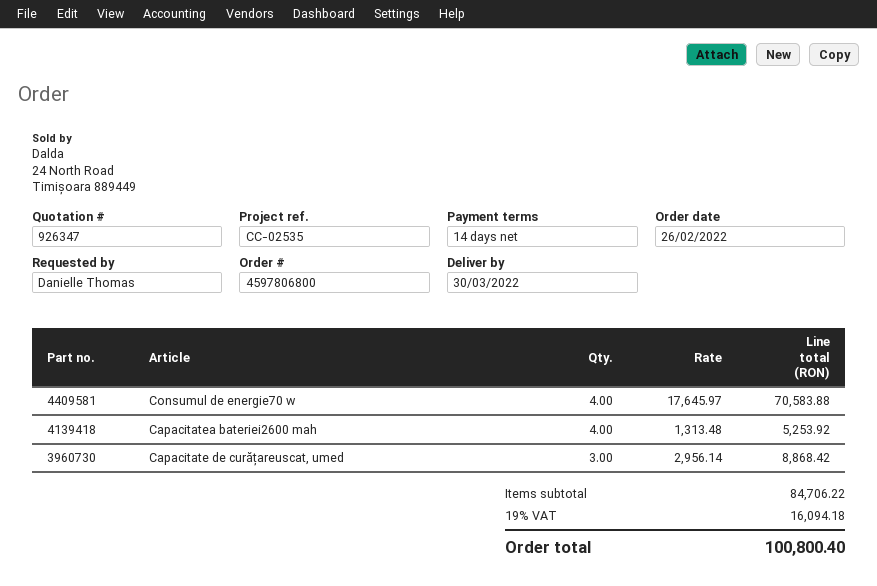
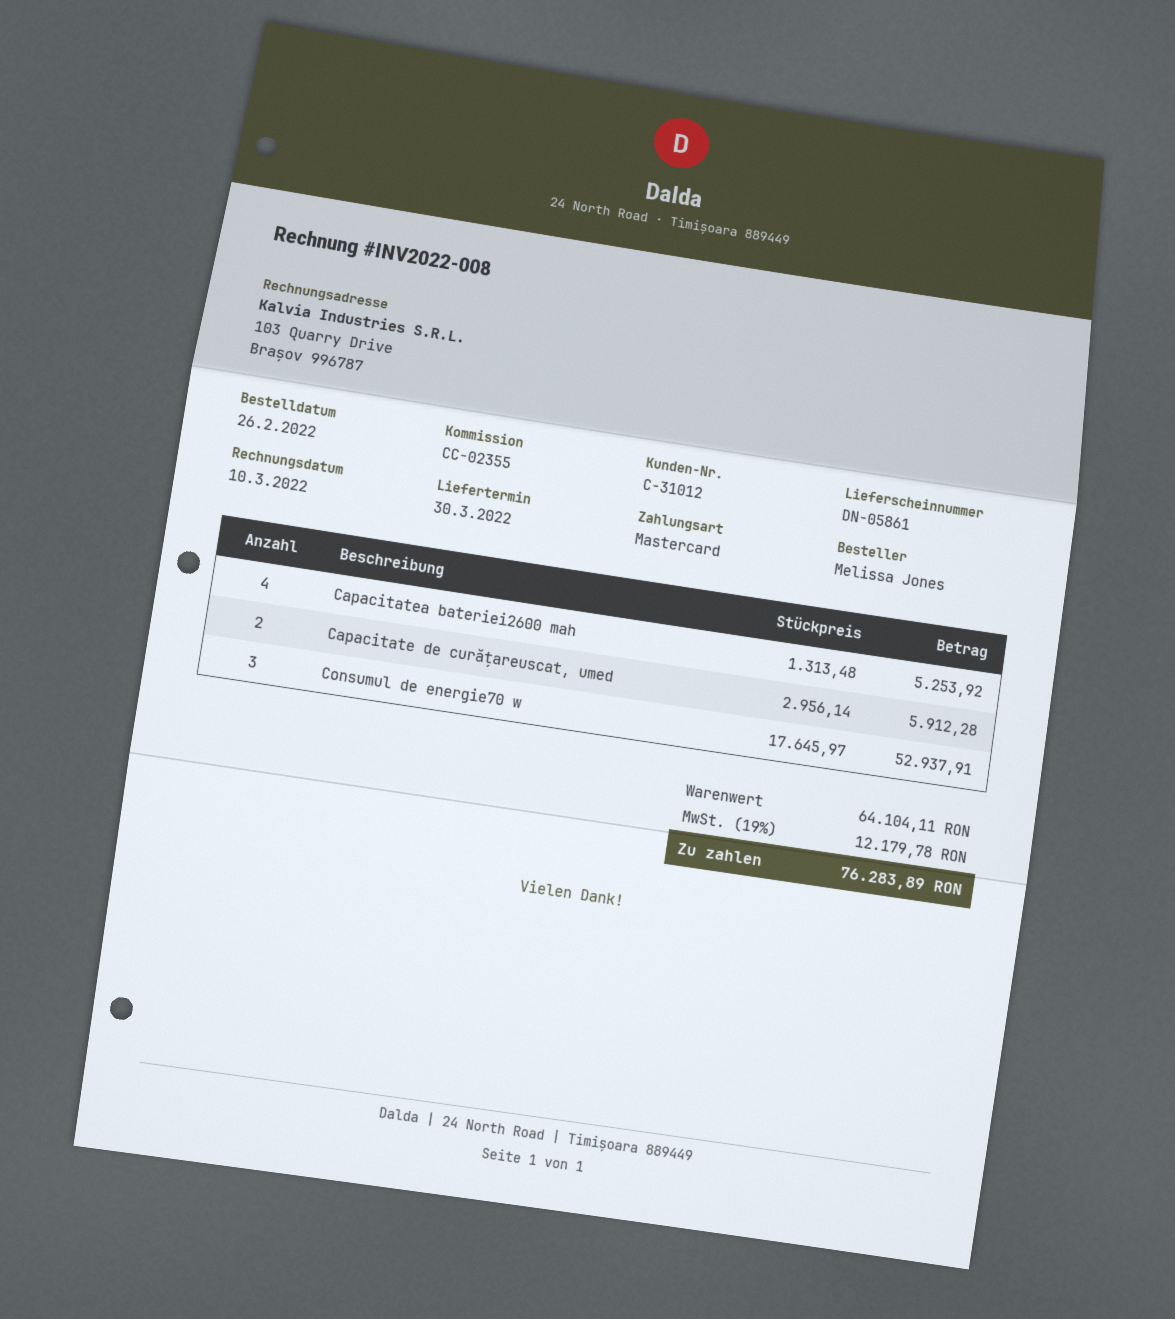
reference: CC-02535 -> CC-02355
ordered by: Danielle Thomas -> Melissa Jones
Consumul de energie70 w: 4 x 17645.97 = 70583.88 -> 3 x 17645.97 = 52937.91
Capacitate de curățareuscat, umed: 3 x 2956.14 = 8868.42 -> 2 x 2956.14 = 5912.28
subtotal: 84706.22 -> 64104.11
tax: 19% = 16094.18 -> 19% = 12179.78
total: 100800.40 -> 76283.89

